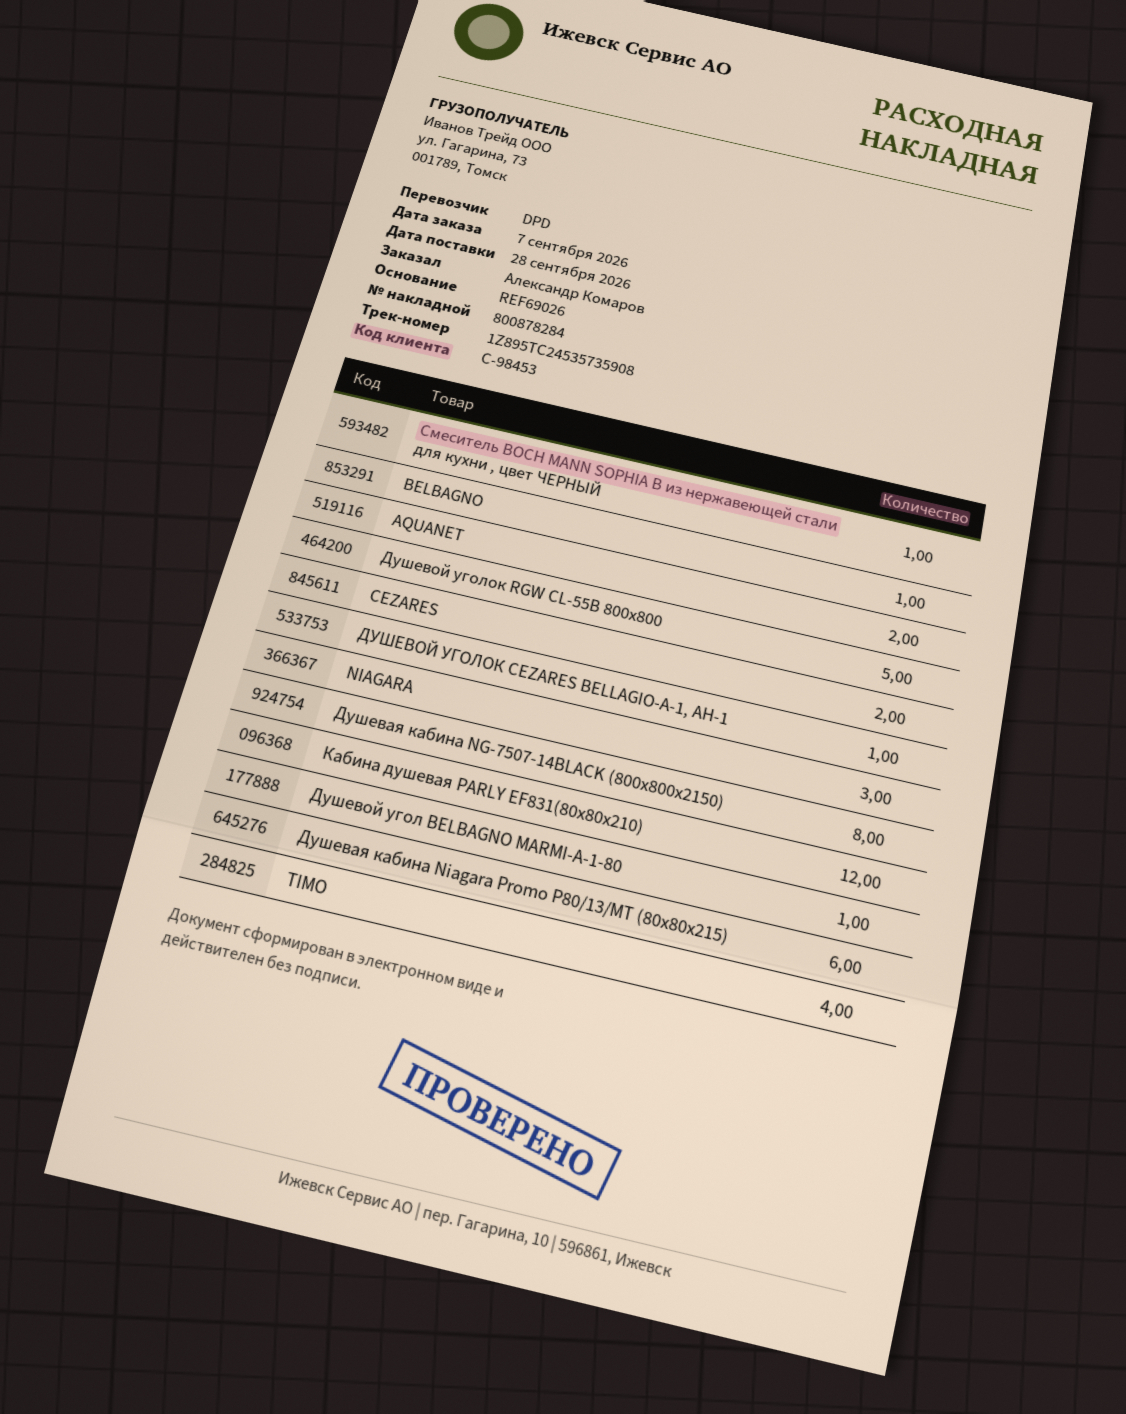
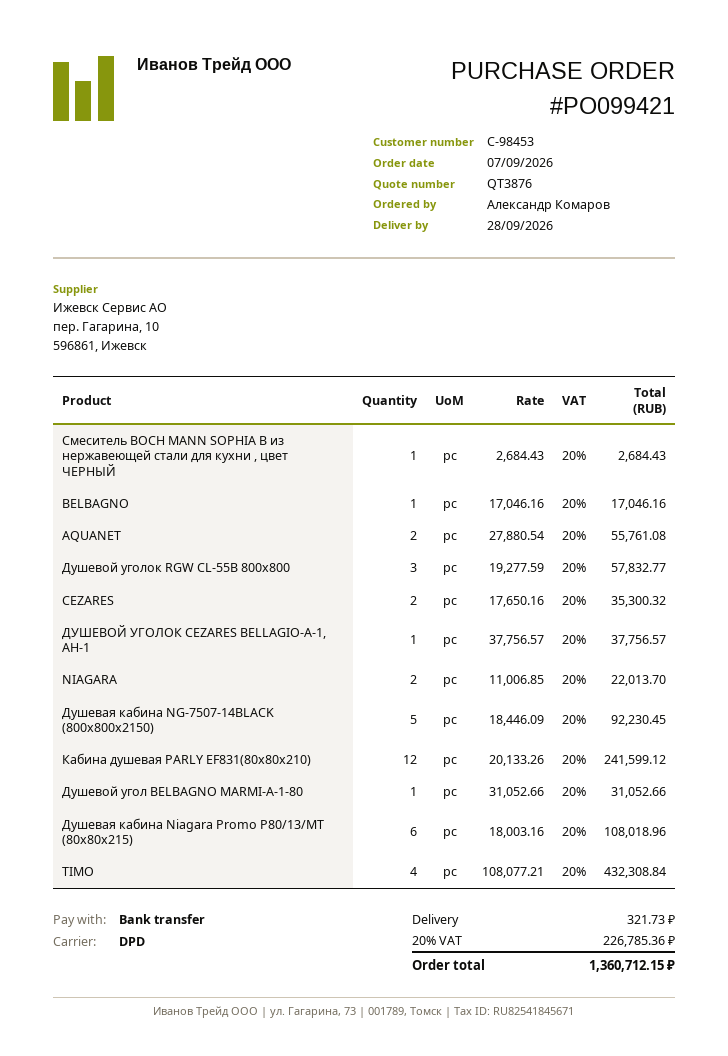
Душевой уголок RGW CL-55B 800x800: 5 -> 3
NIAGARA: 3 -> 2
Душевая кабина NG-7507-14BLACK (800х800х2150): 8 -> 5

